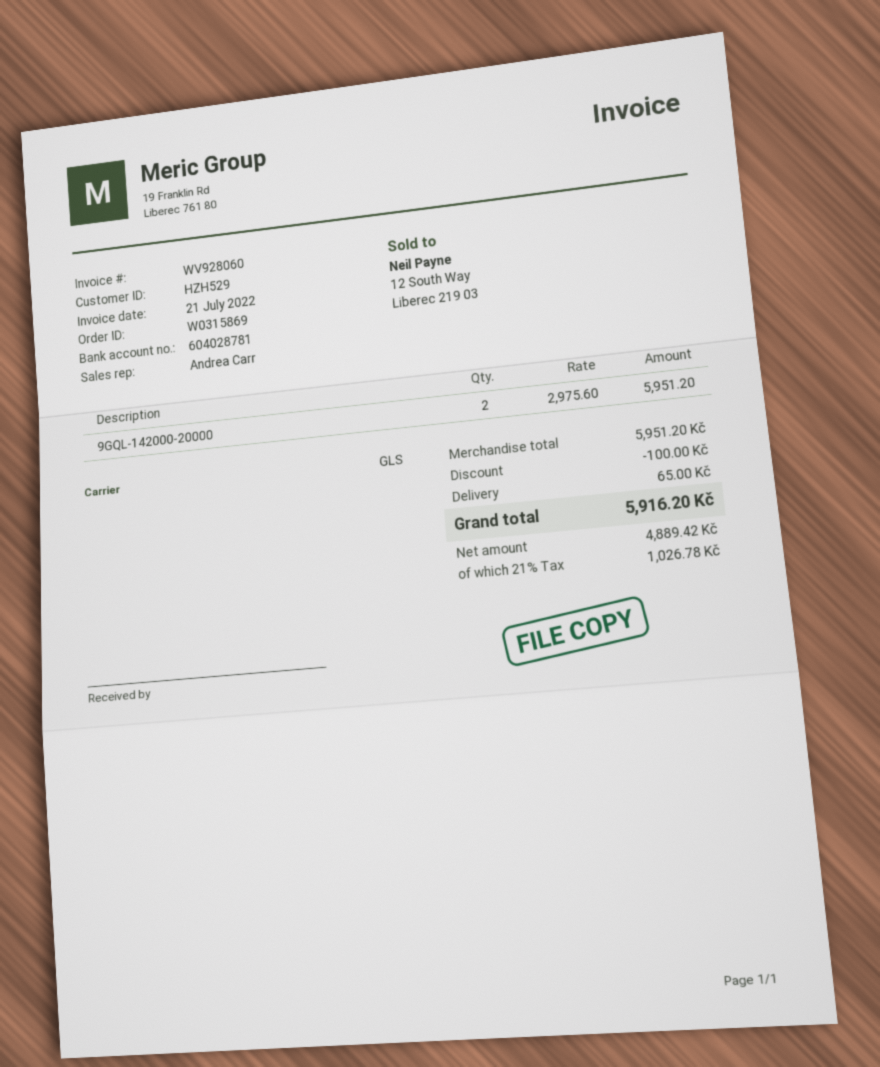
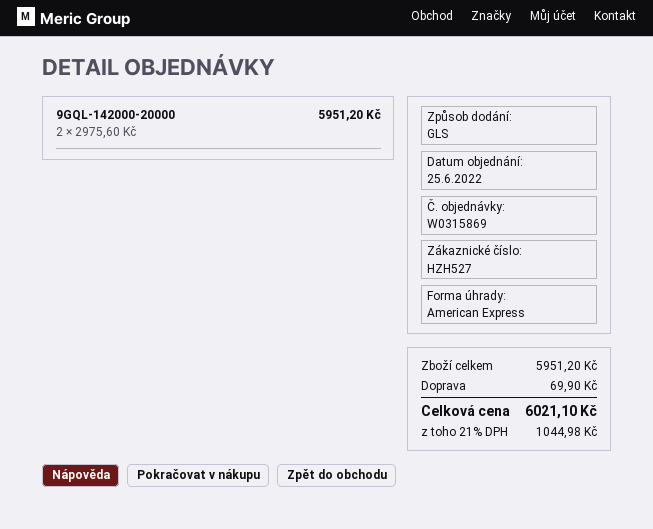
customer number: HZH529 -> HZH527
discount: 100.00 -> none
shipping: 65.00 -> 69.90
tax: 21% = 1026.78 -> 21% = 1044.98
total: 5916.20 -> 6021.10

